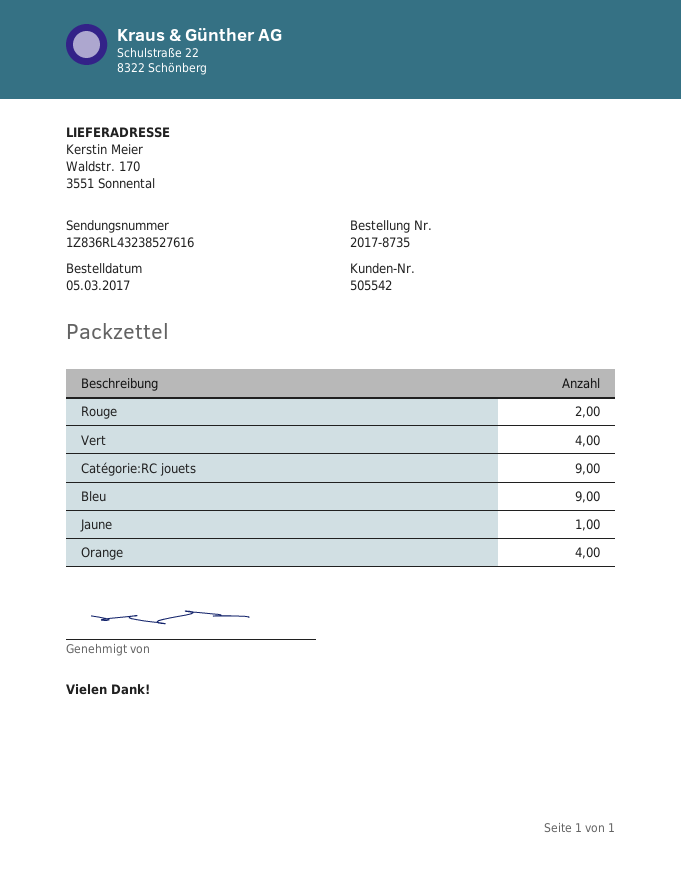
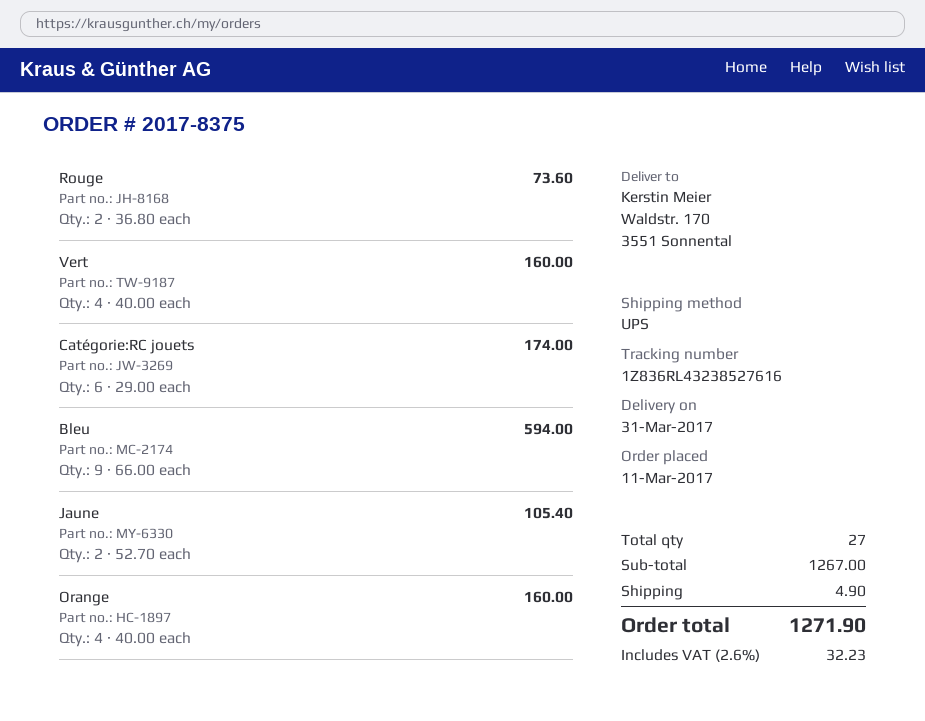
order number: 2017-8735 -> 2017-8375
order date: 2017-03-05 -> 2017-03-11
Catégorie:RC jouets: 9 -> 6
Jaune: 1 -> 2

